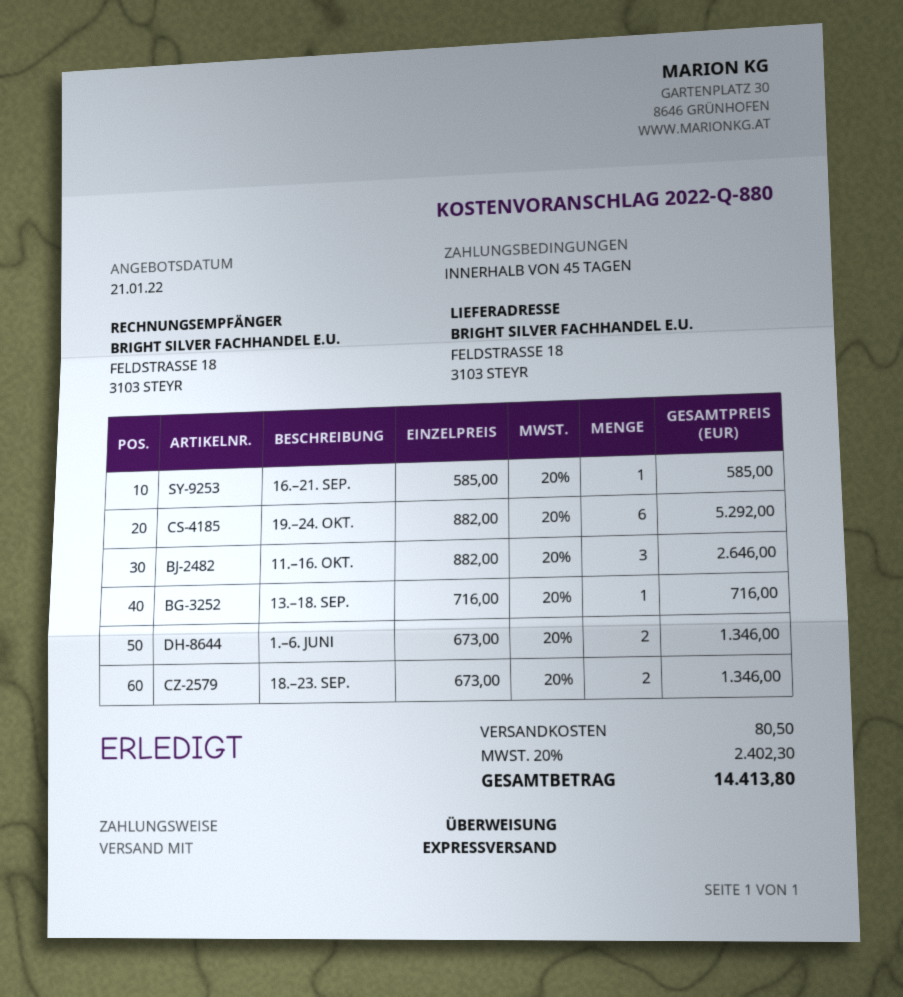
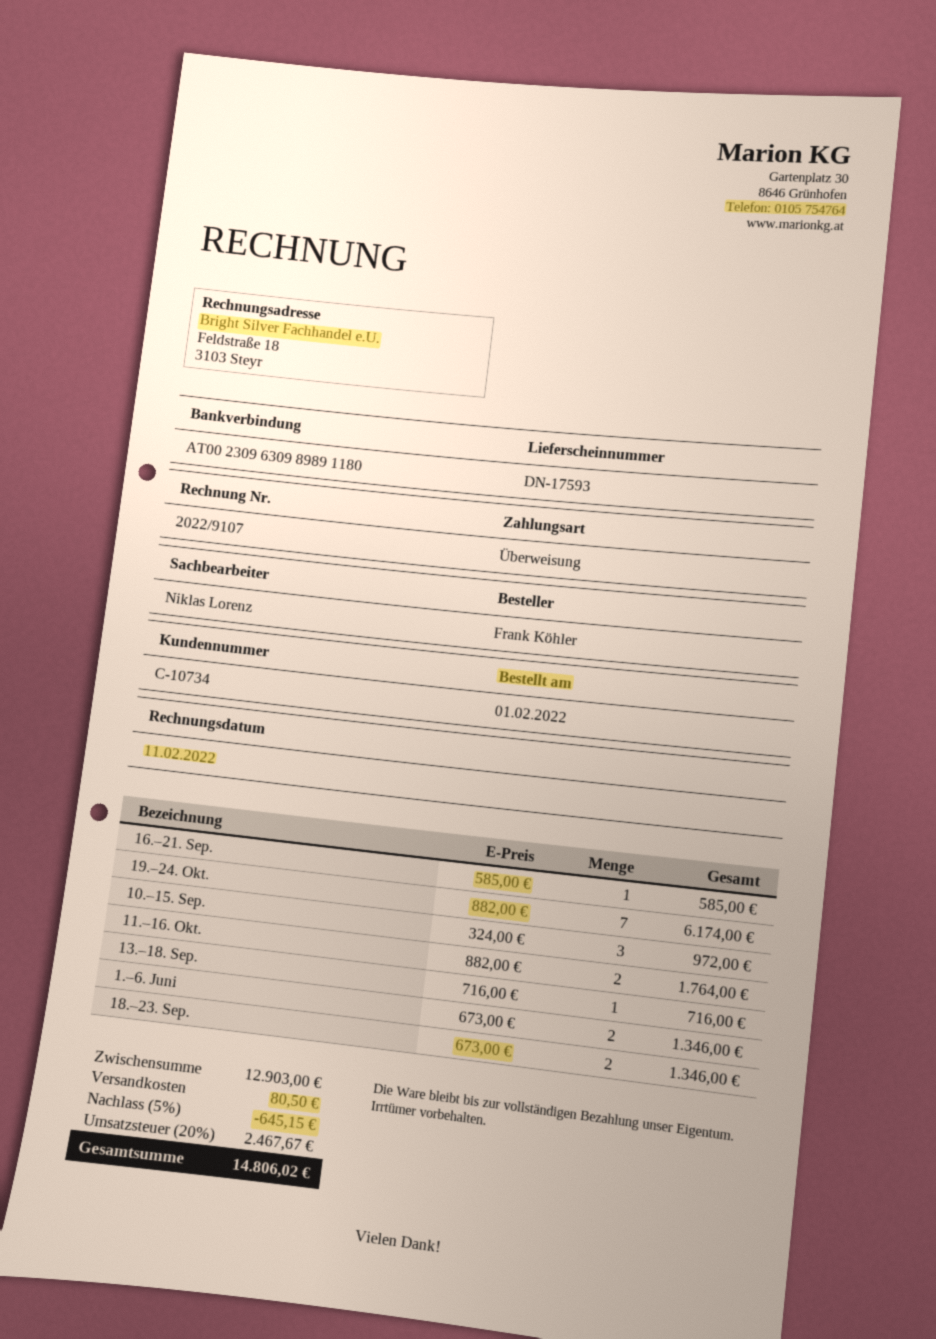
19.–24. OKT.: 6 x 882.00 = 5292.00 -> 7 x 882.00 = 6174.00
11.–16. OKT.: 3 x 882.00 = 2646.00 -> 2 x 882.00 = 1764.00
10.–15. Sep.: none -> 3 x 324.00 = 972.00
discount: none -> 5% = 645.15
tax: 20% = 2402.30 -> 20% = 2467.67
total: 14413.80 -> 14806.02

